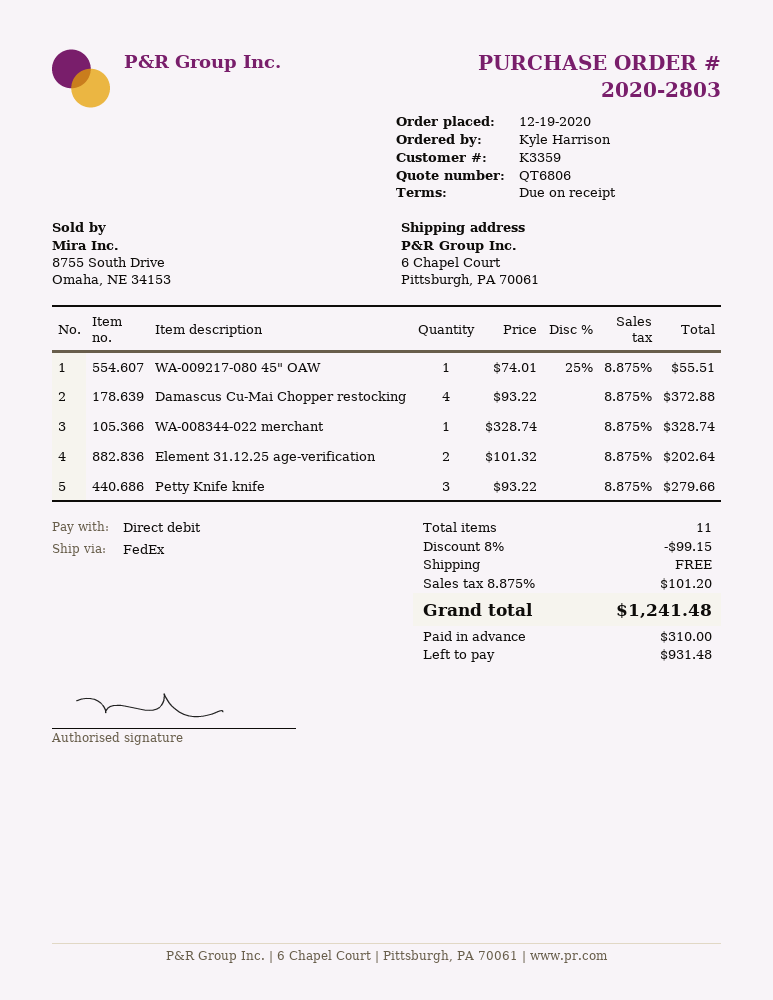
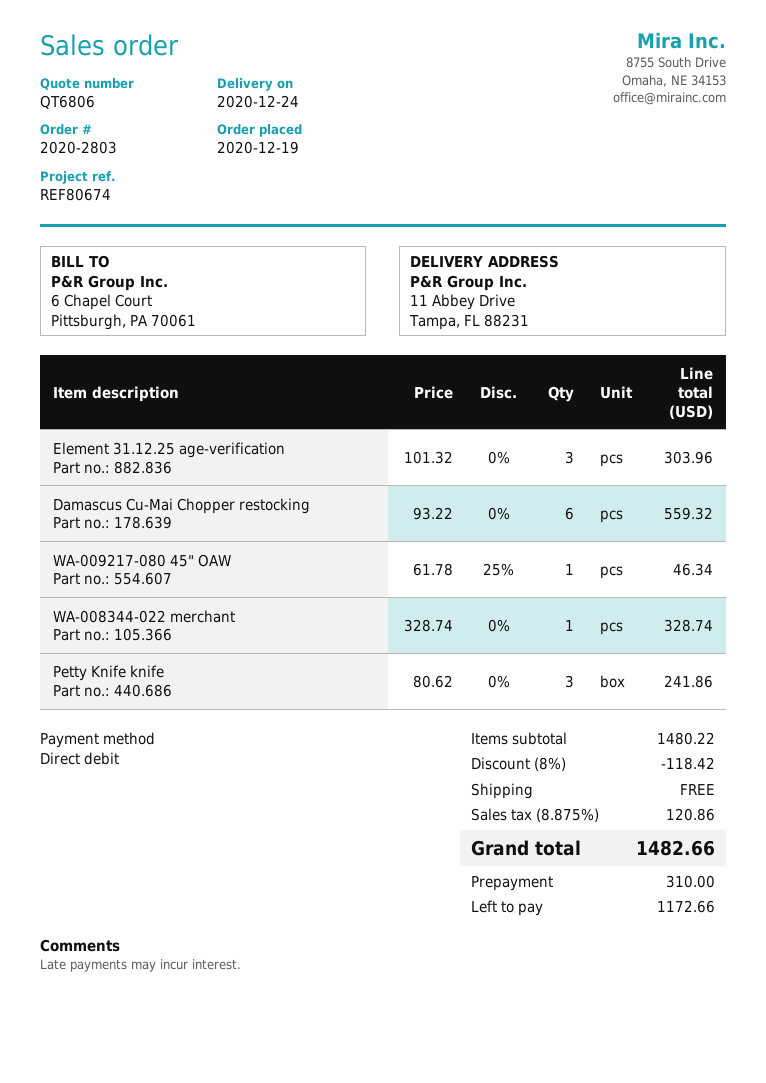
ship to: 6 Chapel Court, Pittsburgh, PA 70061 -> 11 Abbey Drive, Tampa, FL 88231
WA-009217-080 45" OAW: 1 x 74.01 - 25% = 55.51 -> 1 x 61.78 - 25% = 46.34
Damascus Cu-Mai Chopper restocking: 4 x 93.22 = 372.88 -> 6 x 93.22 = 559.32
Element 31.12.25 age-verification: 2 x 101.32 = 202.64 -> 3 x 101.32 = 303.96
Petty Knife knife: 3 x 93.22 = 279.66 -> 3 x 80.62 = 241.86
discount: 8% = 99.15 -> 8% = 118.42
tax: 8.875% = 101.20 -> 8.875% = 120.86
total: 1241.48 -> 1482.66
balance: 931.48 -> 1172.66

